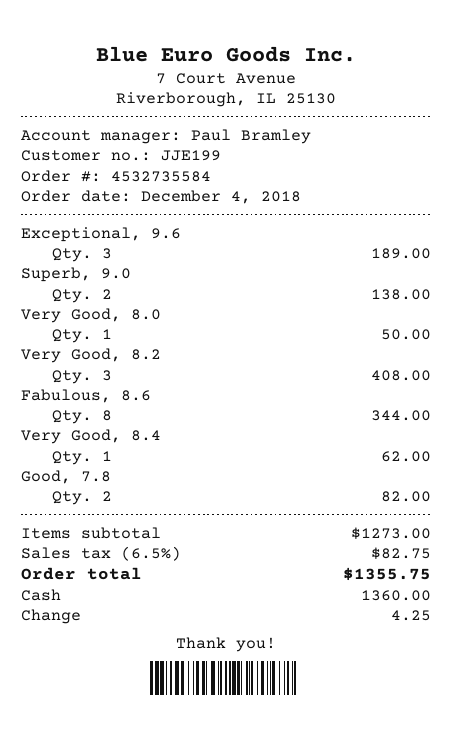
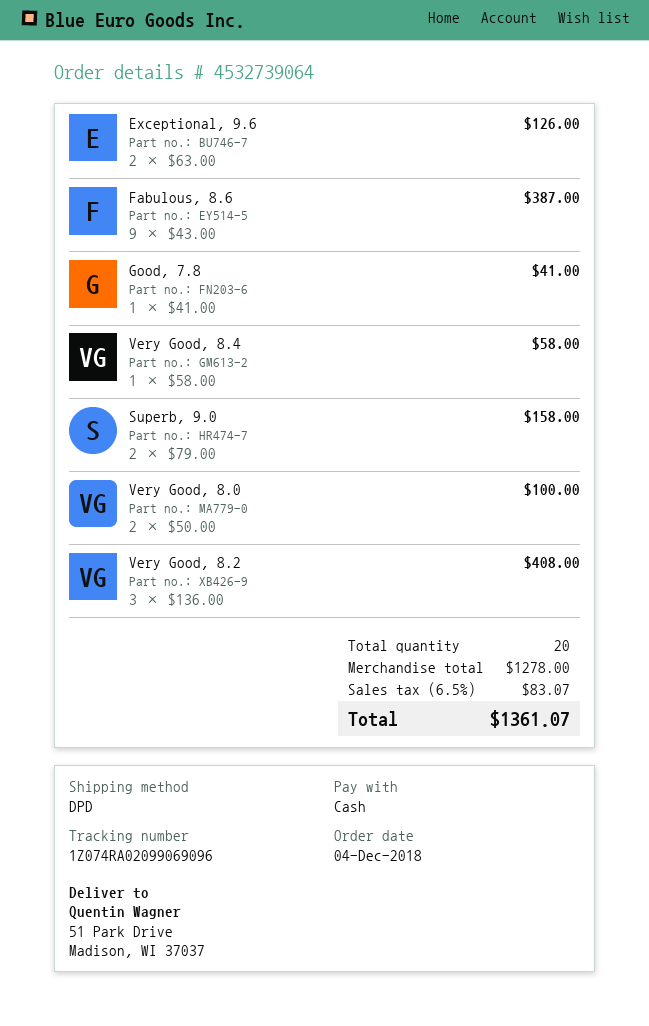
order number: 4532735584 -> 4532739064
Exceptional, 9.6: 3 for 189.00 -> 2 for 126.00
Superb, 9.0: 2 for 138.00 -> 2 for 158.00
Very Good, 8.0: 1 for 50.00 -> 2 for 100.00
Fabulous, 8.6: 8 for 344.00 -> 9 for 387.00
Very Good, 8.4: 1 for 62.00 -> 1 for 58.00
Good, 7.8: 2 for 82.00 -> 1 for 41.00
subtotal: 1273.00 -> 1278.00
tax: 6.5% = 82.75 -> 6.5% = 83.07
total: 1355.75 -> 1361.07

